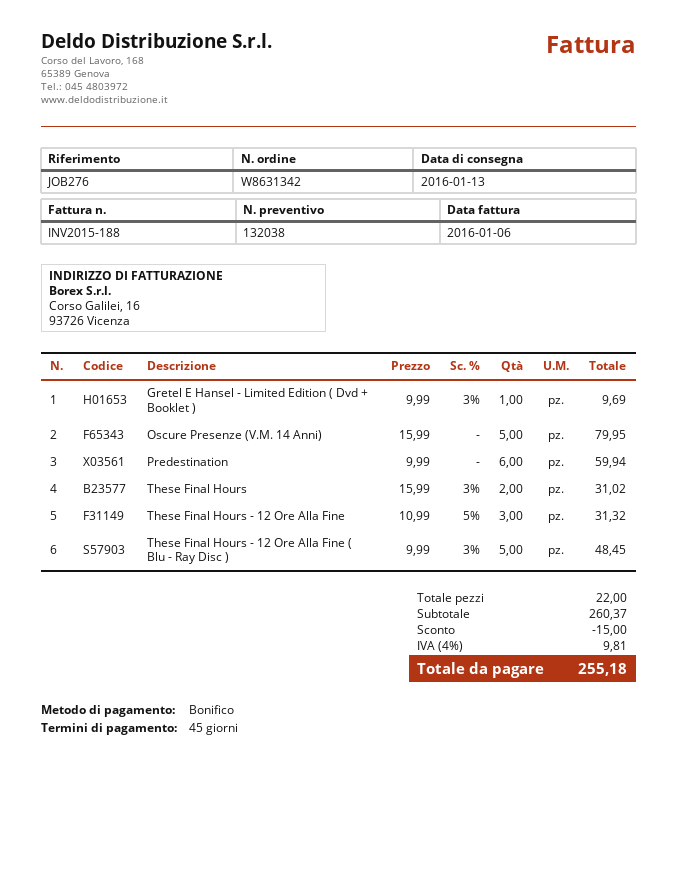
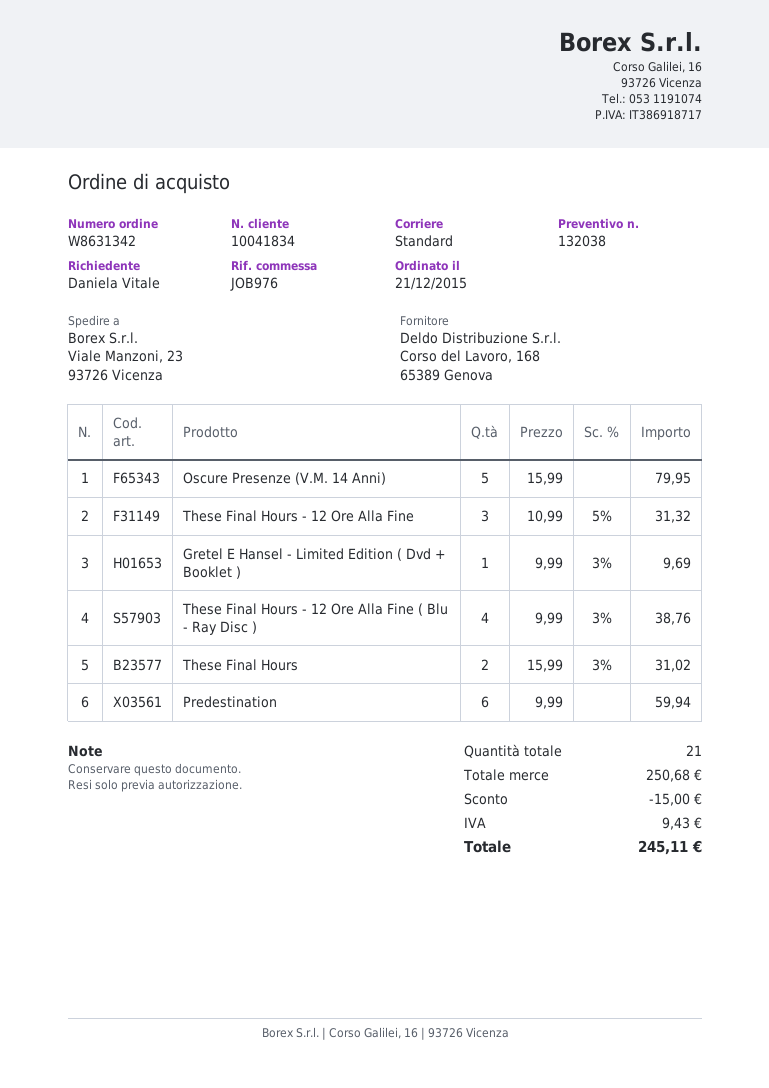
reference: JOB276 -> JOB976
These Final Hours - 12 Ore Alla Fine ( Blu - Ray Disc ): 5 x 9.99 - 3% = 48.45 -> 4 x 9.99 - 3% = 38.76
total quantity: 22 -> 21
subtotal: 260.37 -> 250.68
tax: 9.81 -> 9.43
total: 255.18 -> 245.11

